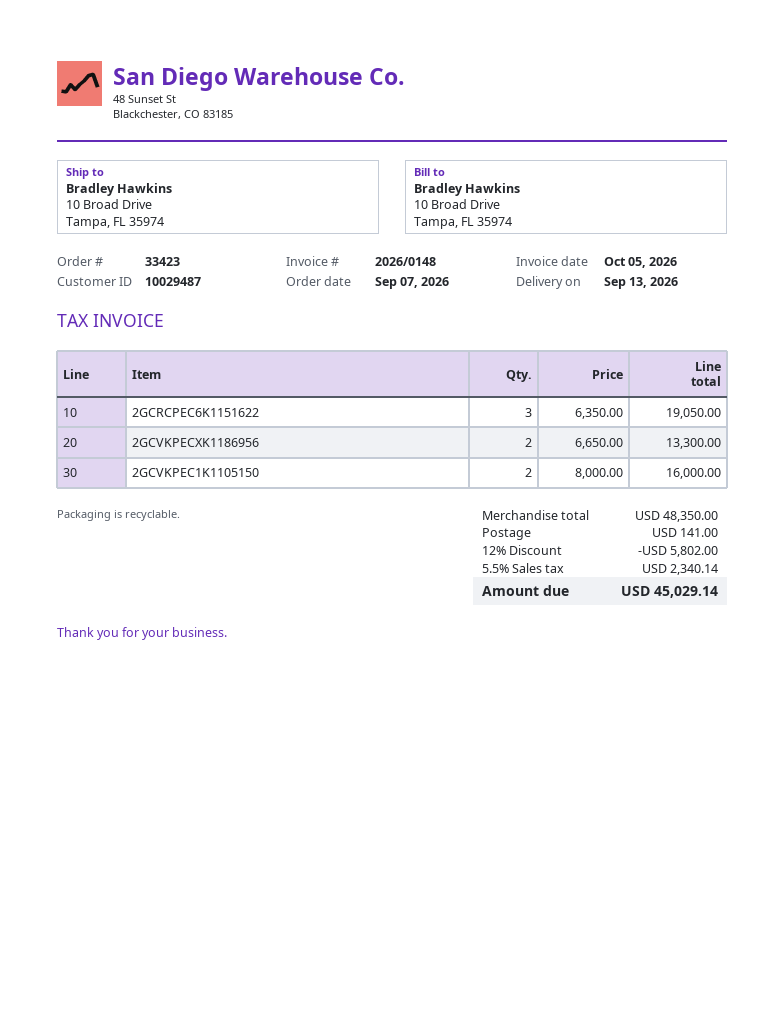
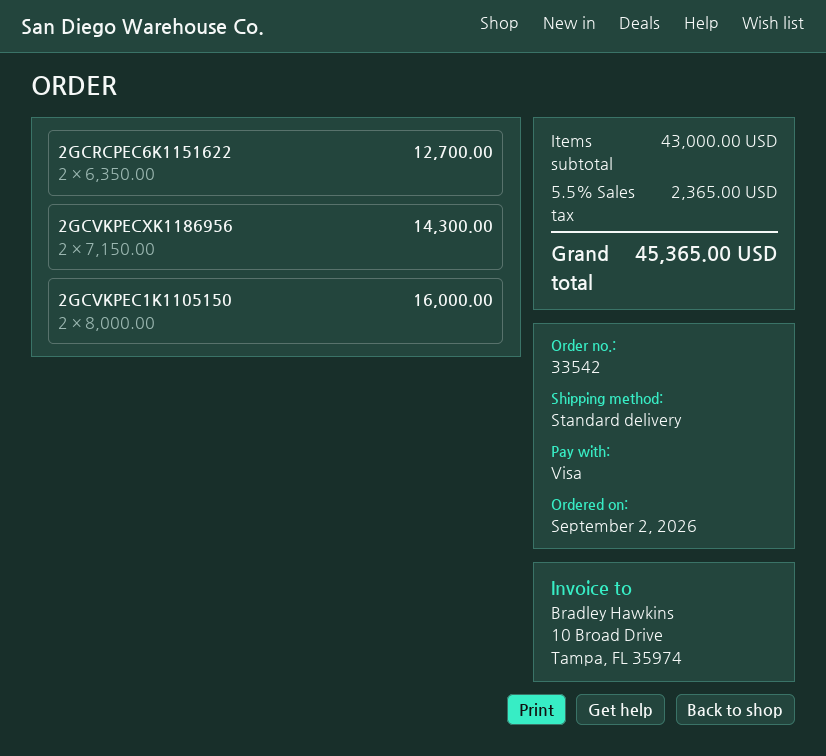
order number: 33423 -> 33542
order date: 2026-09-07 -> 2026-09-02
2GCRCPEC6K1151622: 3 x 6350.00 = 19050.00 -> 2 x 6350.00 = 12700.00
2GCVKPECXK1186956: 2 x 6650.00 = 13300.00 -> 2 x 7150.00 = 14300.00
subtotal: 48350.00 -> 43000.00
discount: 12% = 5802.00 -> none
shipping: 141.00 -> none
tax: 5.5% = 2340.14 -> 5.5% = 2365.00
total: 45029.14 -> 45365.00

